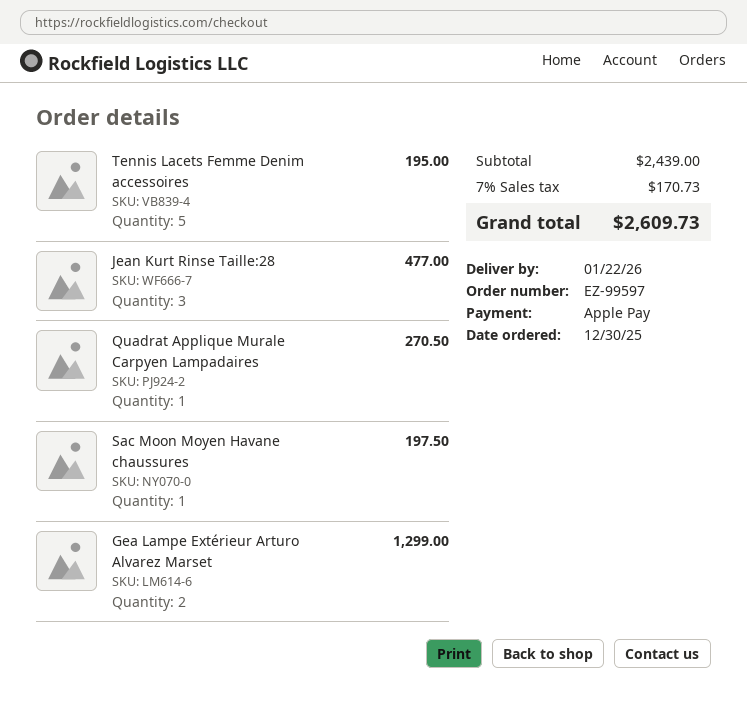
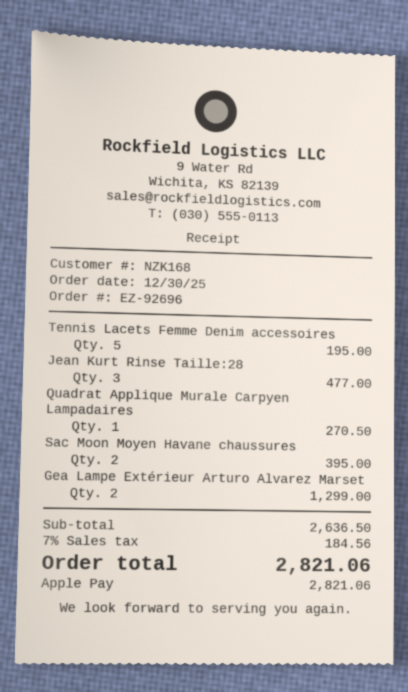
order number: EZ-99597 -> EZ-92696
Sac Moon Moyen Havane chaussures: 1 for 197.50 -> 2 for 395.00
subtotal: 2439.00 -> 2636.50
tax: 7% = 170.73 -> 7% = 184.56
total: 2609.73 -> 2821.06

